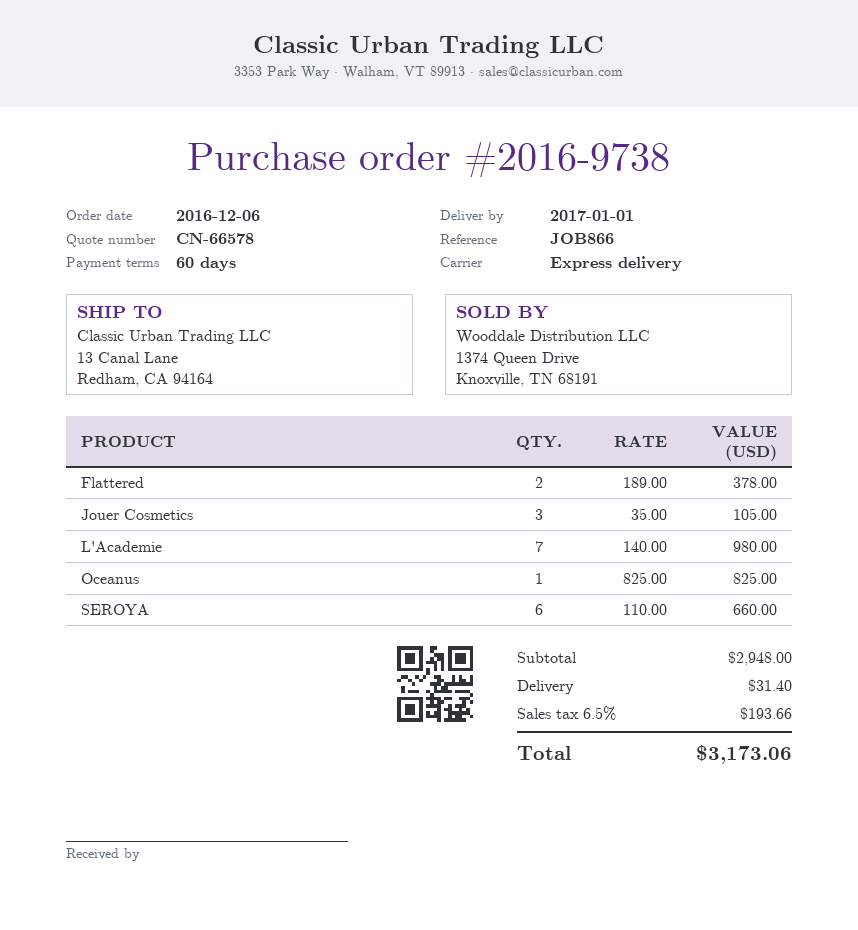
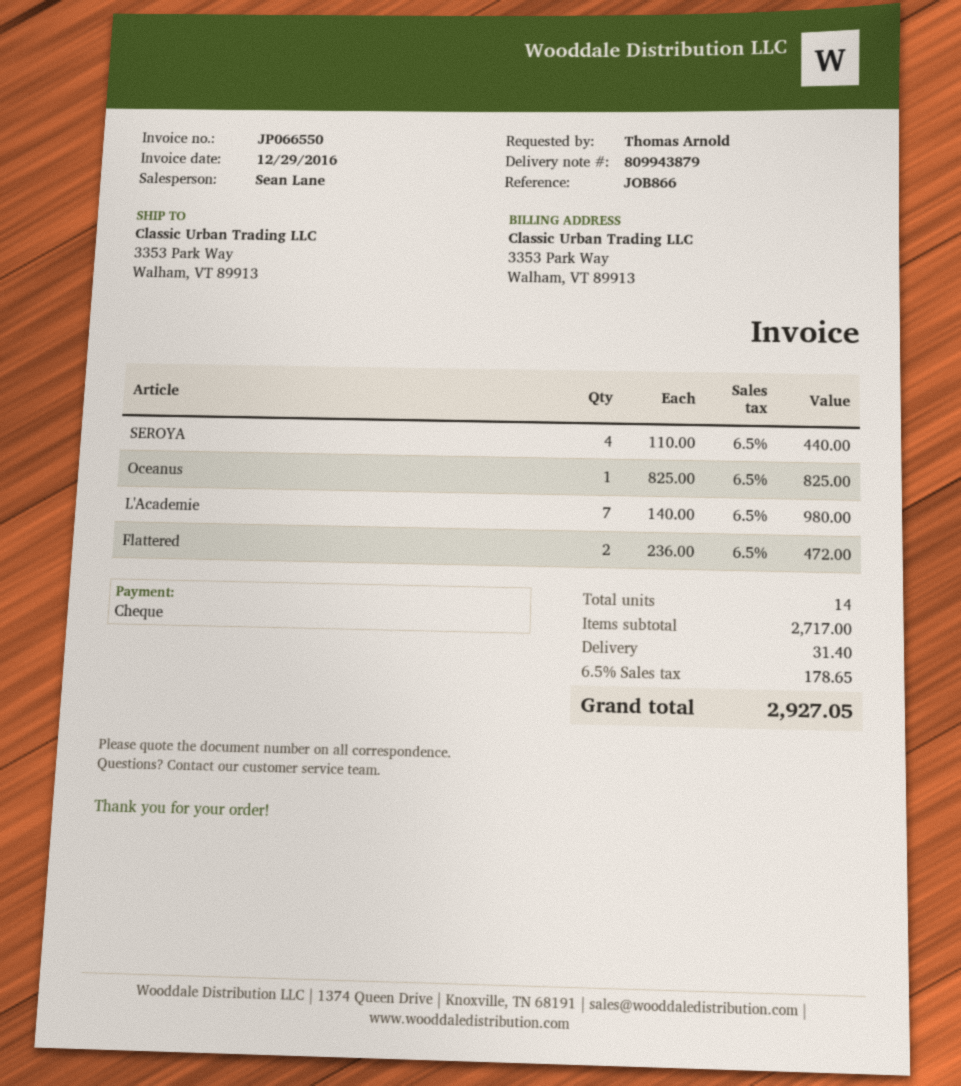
ship to: 13 Canal Lane, Redham, CA 94164 -> 3353 Park Way, Walham, VT 89913
Flattered: 2 x 189.00 = 378.00 -> 2 x 236.00 = 472.00
Jouer Cosmetics: 3 x 35.00 = 105.00 -> none
SEROYA: 6 x 110.00 = 660.00 -> 4 x 110.00 = 440.00
subtotal: 2948.00 -> 2717.00
tax: 6.5% = 193.66 -> 6.5% = 178.65
total: 3173.06 -> 2927.05

